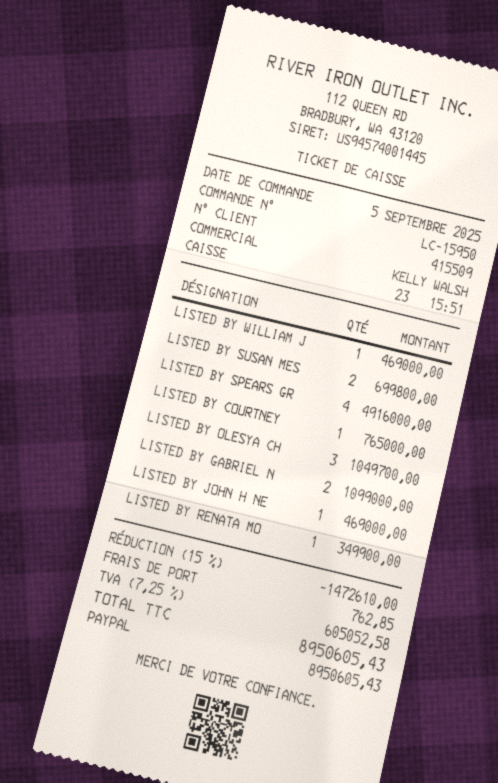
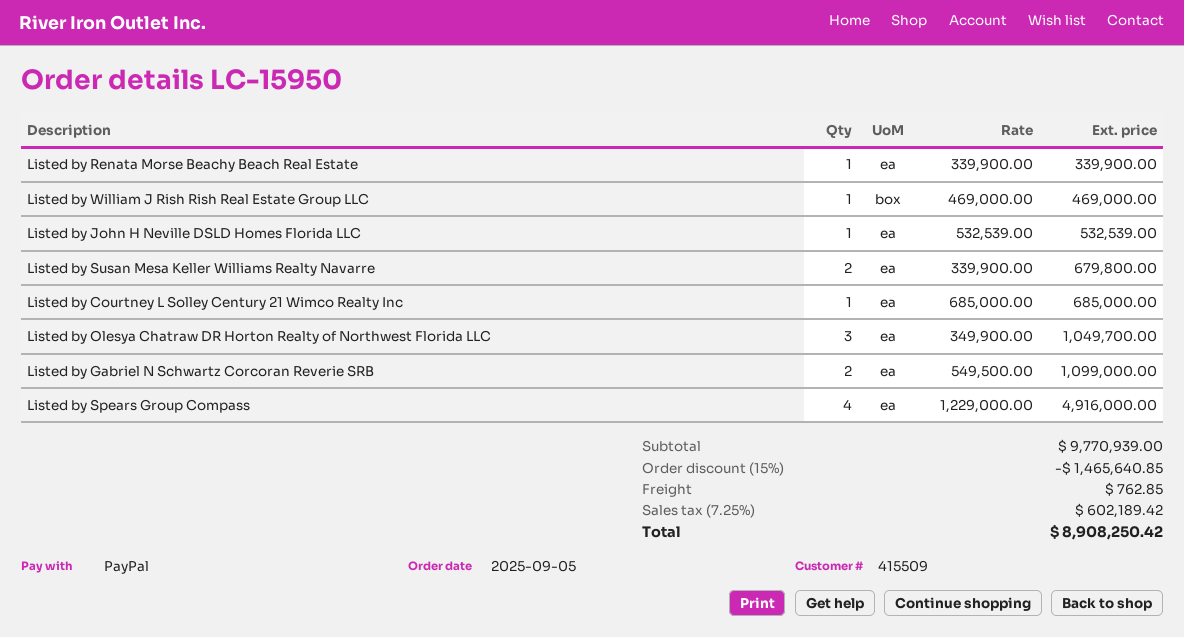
LISTED BY SUSAN MES: 2 for 699800.00 -> 2 for 679800.00
LISTED BY COURTNEY: 1 for 765000.00 -> 1 for 685000.00
LISTED BY JOHN H NE: 1 for 469000.00 -> 1 for 532539.00
LISTED BY RENATA MO: 1 for 349900.00 -> 1 for 339900.00
discount: 15% = 1472610.00 -> 15% = 1465640.85
tax: 7.25% = 605052.58 -> 7.25% = 602189.42
total: 8950605.43 -> 8908250.42

